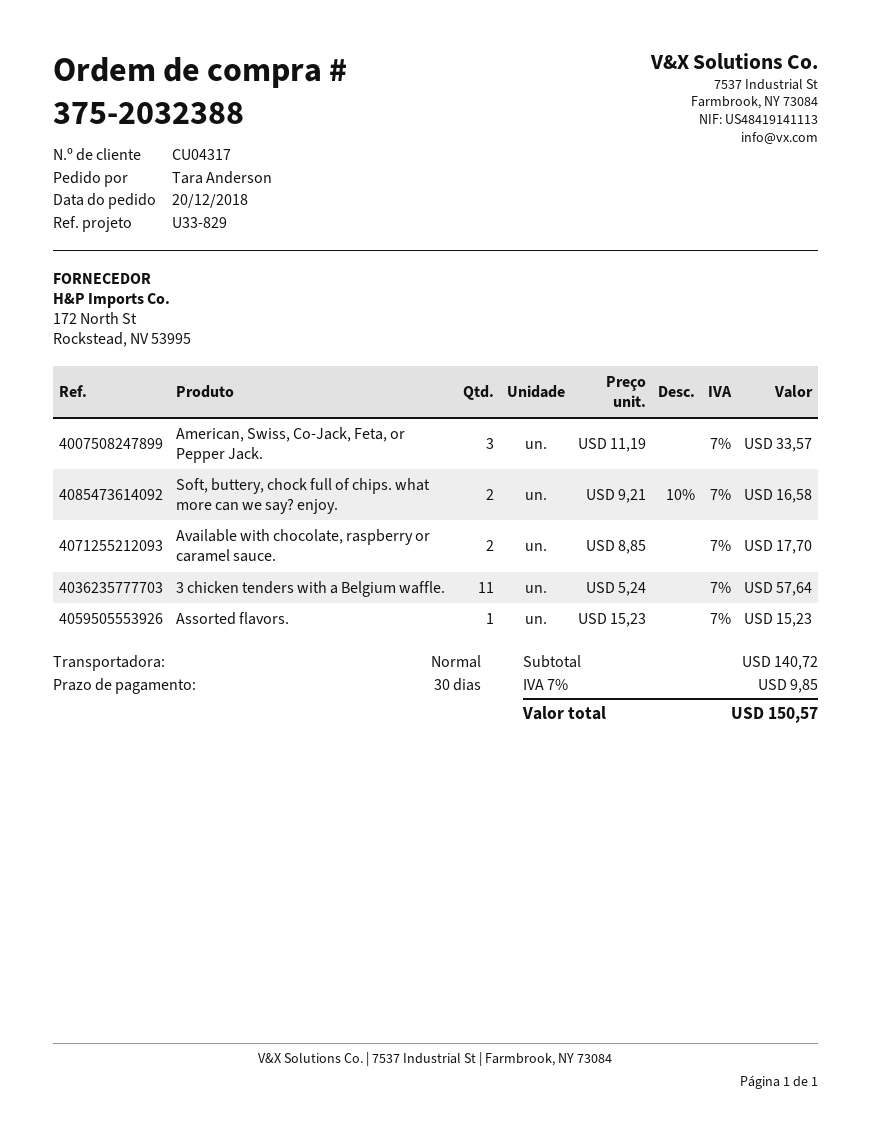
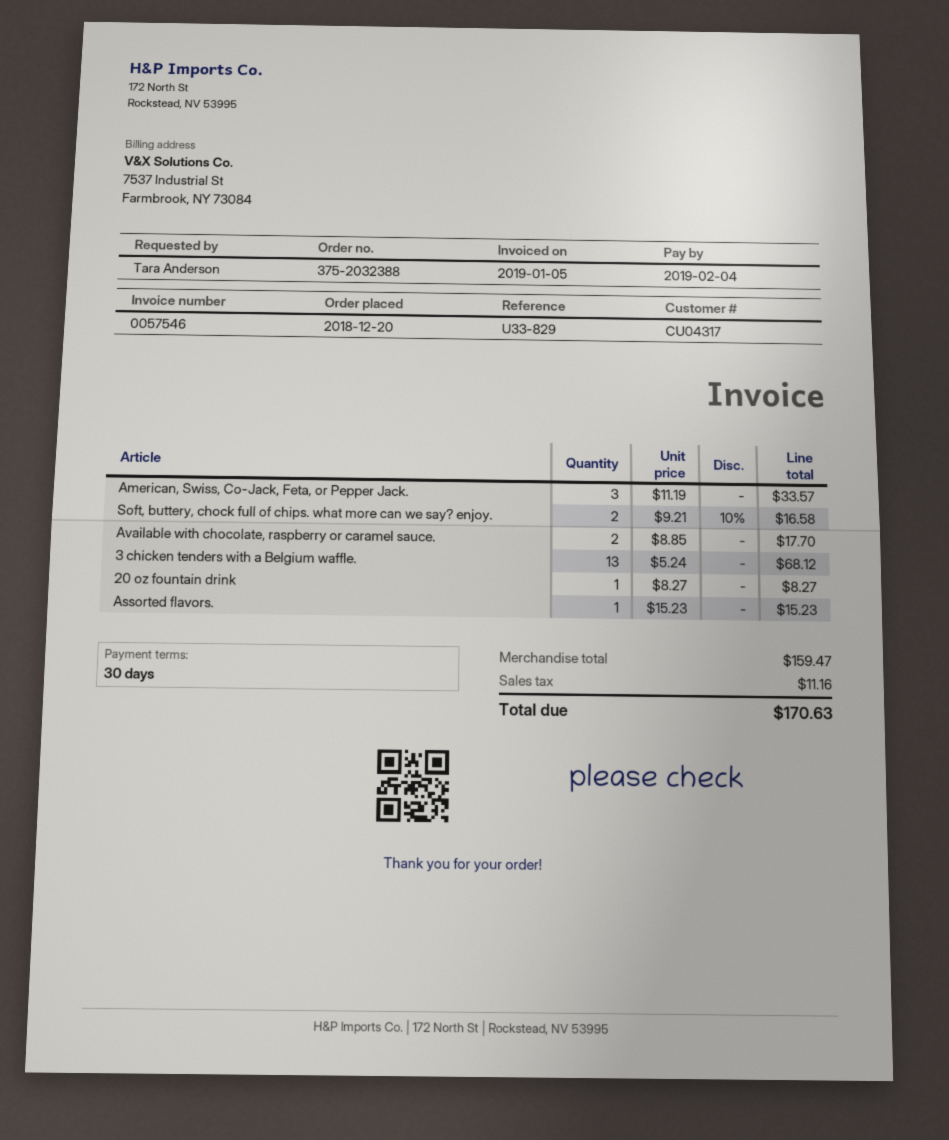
3 chicken tenders with a Belgium waffle.: 11 x 5.24 = 57.64 -> 13 x 5.24 = 68.12
20 oz fountain drink: none -> 1 x 8.27 = 8.27
subtotal: 140.72 -> 159.47
tax: 9.85 -> 11.16
total: 150.57 -> 170.63

